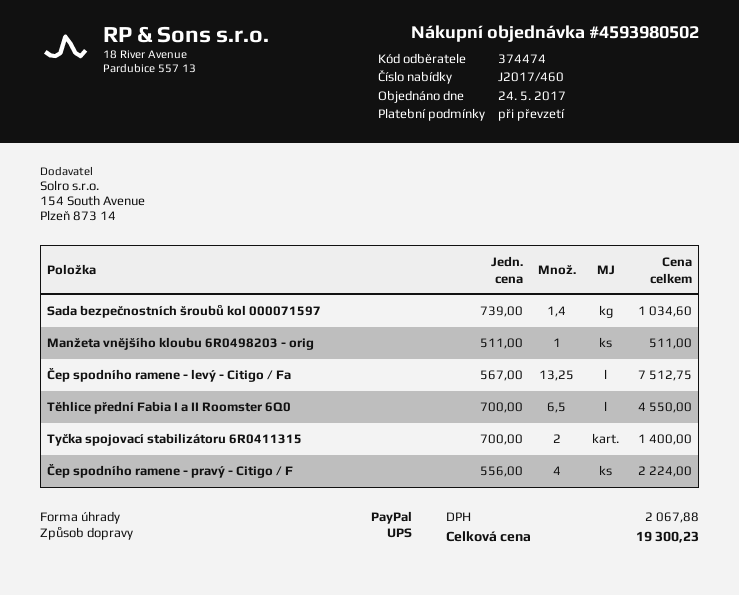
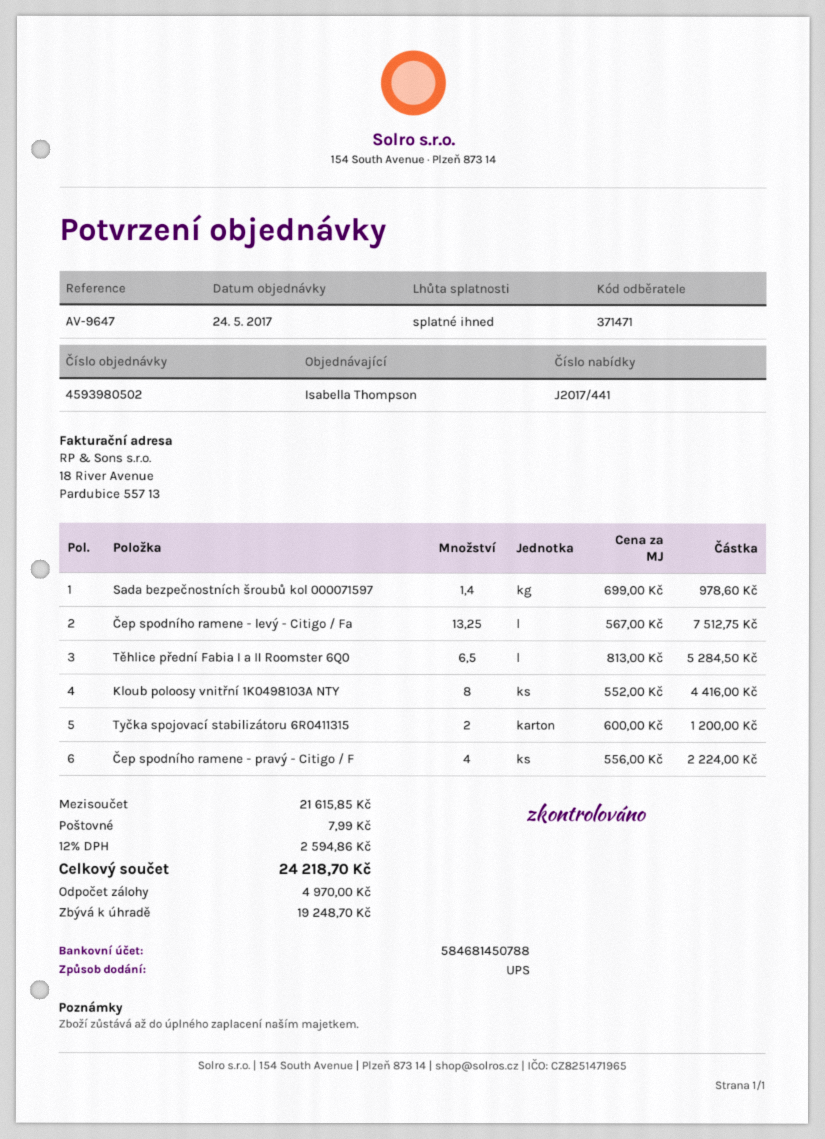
quote number: J2017/460 -> J2017/441
customer number: 374474 -> 371471
Sada bezpečnostních šroubů kol 000071597: 1.4 x 739.00 = 1034.60 -> 1.4 x 699.00 = 978.60
Manžeta vnějšího kloubu 6R0498203 - orig: 1 x 511.00 = 511.00 -> none
Těhlice přední Fabia I a II Roomster 6Q0: 6.5 x 700.00 = 4550.00 -> 6.5 x 813.00 = 5284.50
Tyčka spojovací stabilizátoru 6R0411315: 2 x 700.00 = 1400.00 -> 2 x 600.00 = 1200.00
Kloub poloosy vnitřní 1K0498103A NTY: none -> 8 x 552.00 = 4416.00
shipping: none -> 7.99
tax: 2067.88 -> 2594.86
total: 19300.23 -> 24218.70

